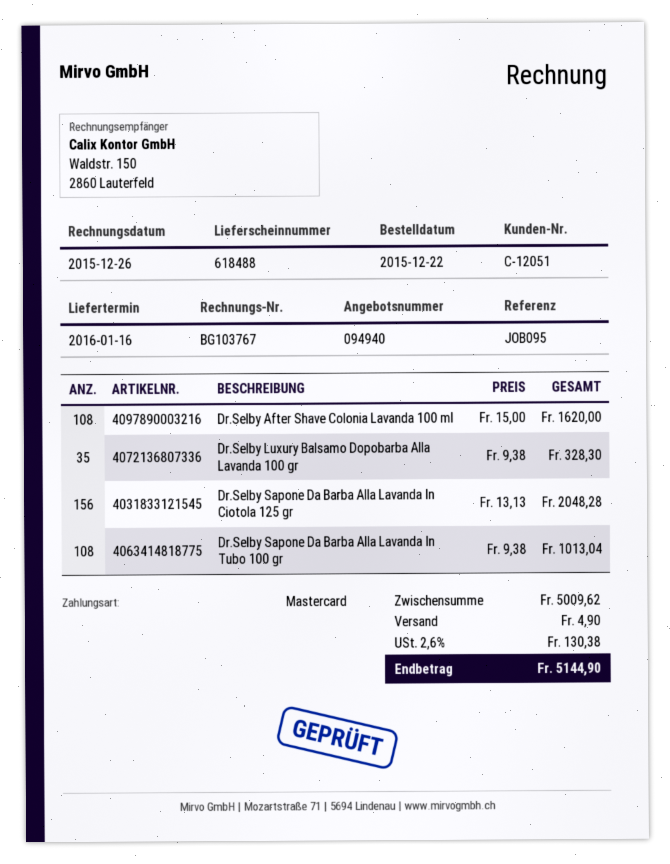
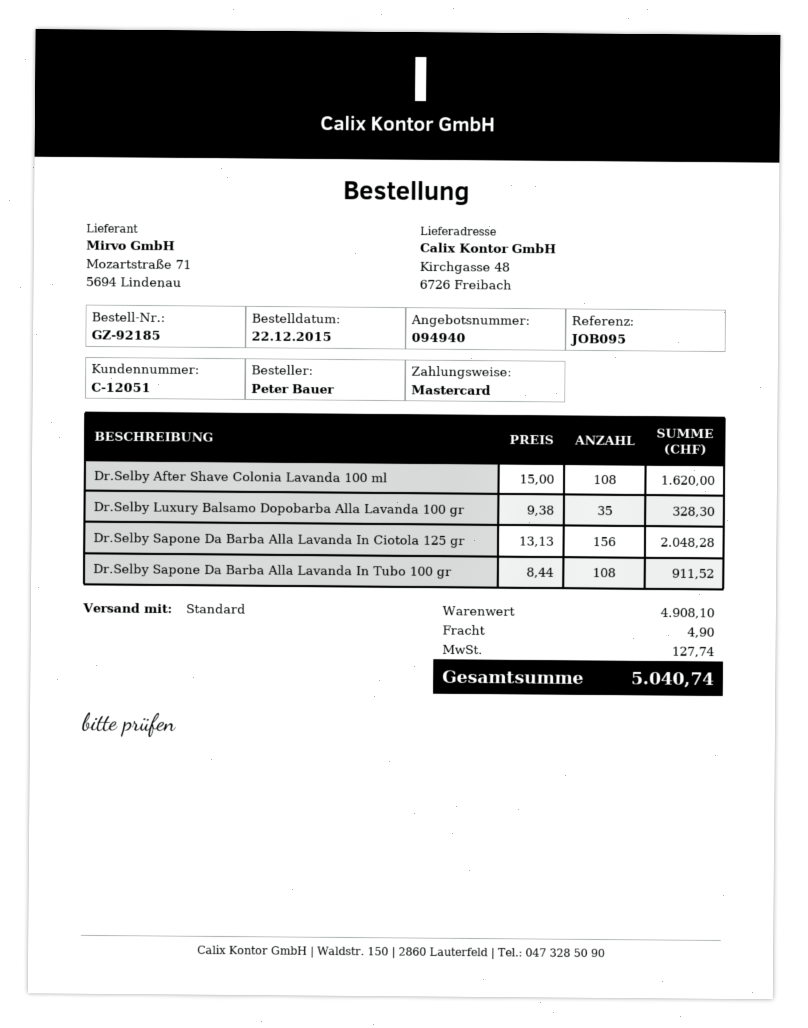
Dr.Selby Sapone Da Barba Alla Lavanda In Tubo 100 gr: 108 x 9.38 = 1013.04 -> 108 x 8.44 = 911.52
subtotal: 5009.62 -> 4908.10
tax: 130.38 -> 127.74
total: 5144.90 -> 5040.74

